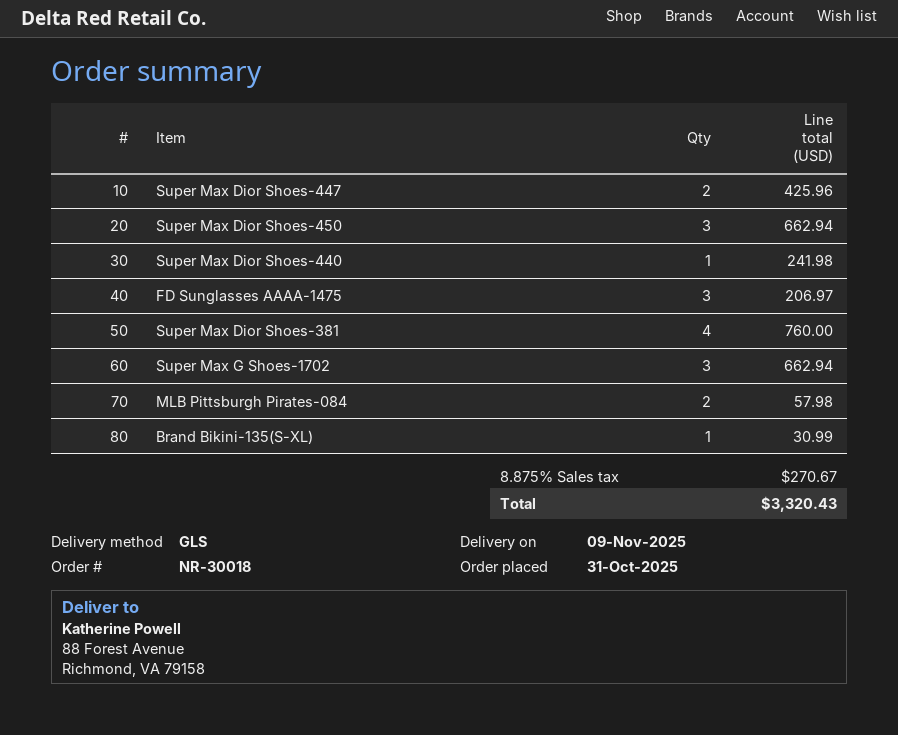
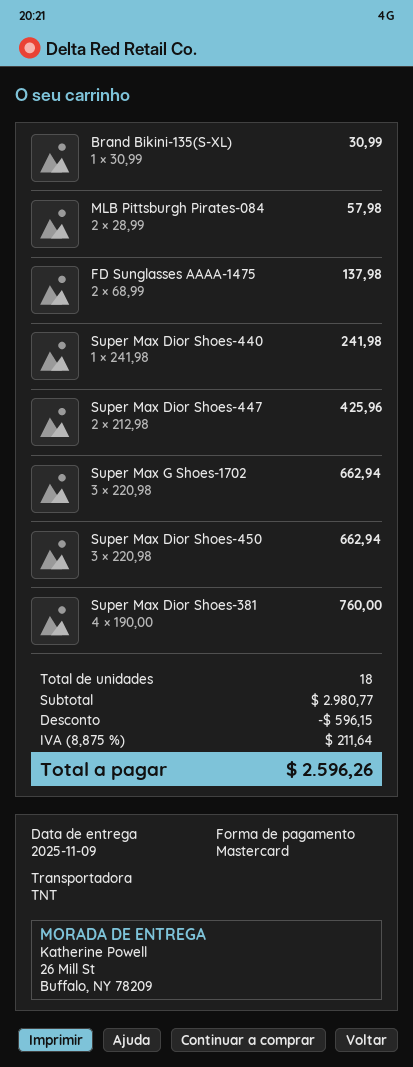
shipping method: GLS -> TNT
ship to: 88 Forest Avenue, Richmond, VA 79158 -> 26 Mill St, Buffalo, NY 78209
FD Sunglasses AAAA-1475: 3 for 206.97 -> 2 for 137.98
discount: none -> 596.15
tax: 8.875% = 270.67 -> 8.875% = 211.64
total: 3320.43 -> 2596.26

